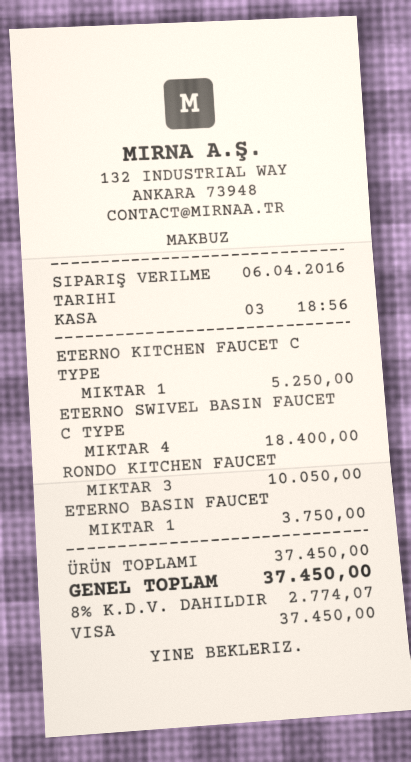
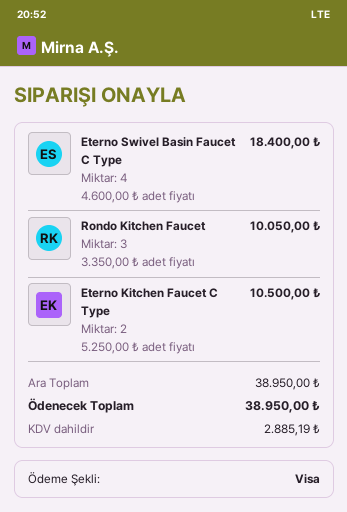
ETERNO KITCHEN FAUCET C TYPE: 1 for 5250.00 -> 2 for 10500.00
ETERNO BASIN FAUCET: 1 for 3750.00 -> none
subtotal: 37450.00 -> 38950.00
tax: 2774.07 -> 2885.19
total: 37450.00 -> 38950.00

